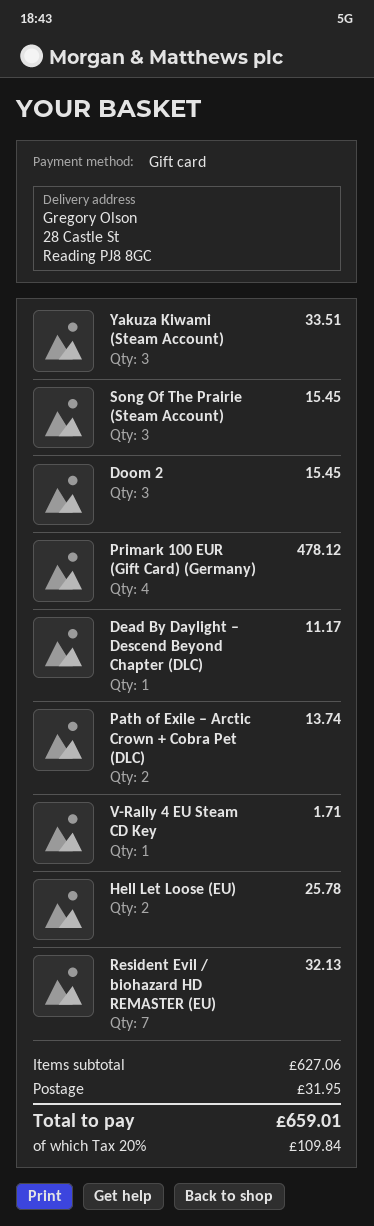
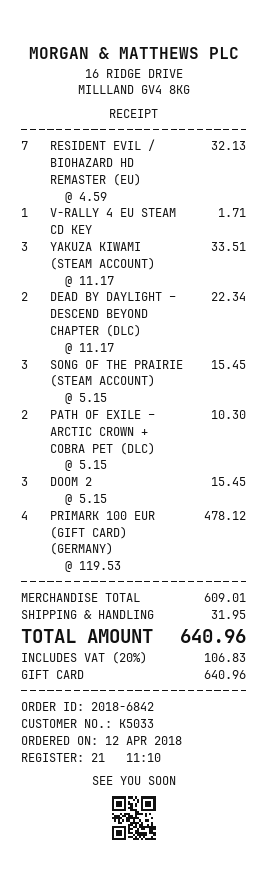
Dead By Daylight – Descend Beyond Chapter (DLC): 1 for 11.17 -> 2 for 22.34
Path of Exile – Arctic Crown + Cobra Pet (DLC): 2 for 13.74 -> 2 for 10.30
Hell Let Loose (EU): 2 for 25.78 -> none
subtotal: 627.06 -> 609.01
tax: 20% = 109.84 -> 20% = 106.83
total: 659.01 -> 640.96

